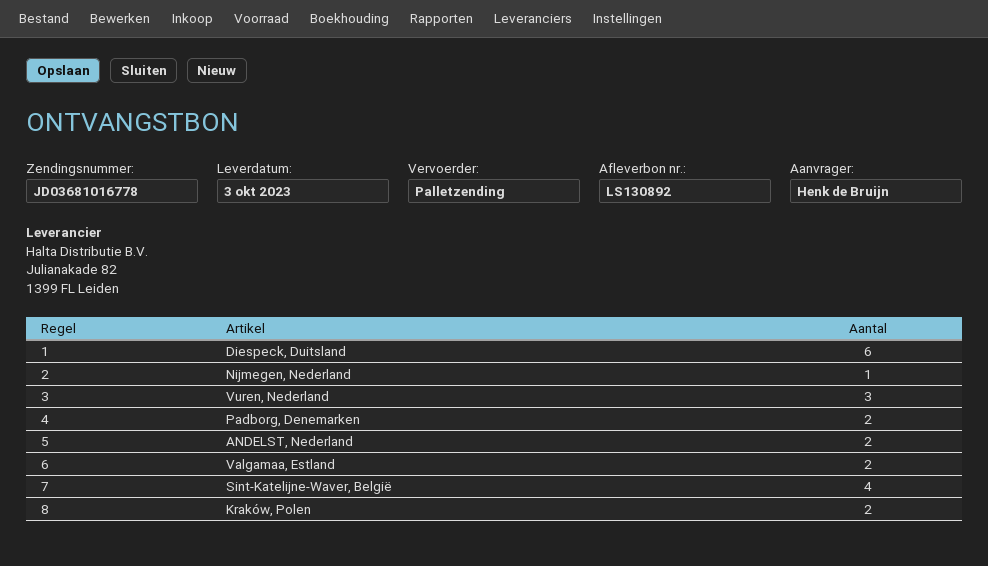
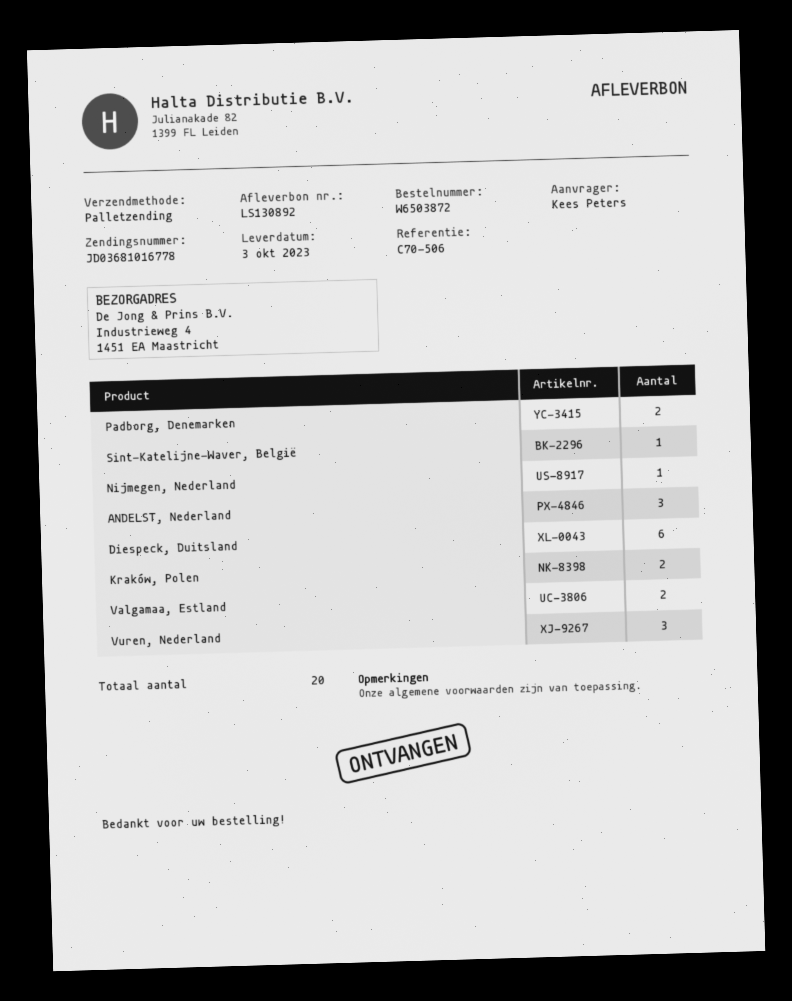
ordered by: Henk de Bruijn -> Kees Peters
ANDELST, Nederland: 2 -> 3
Sint-Katelijne-Waver, België: 4 -> 1

